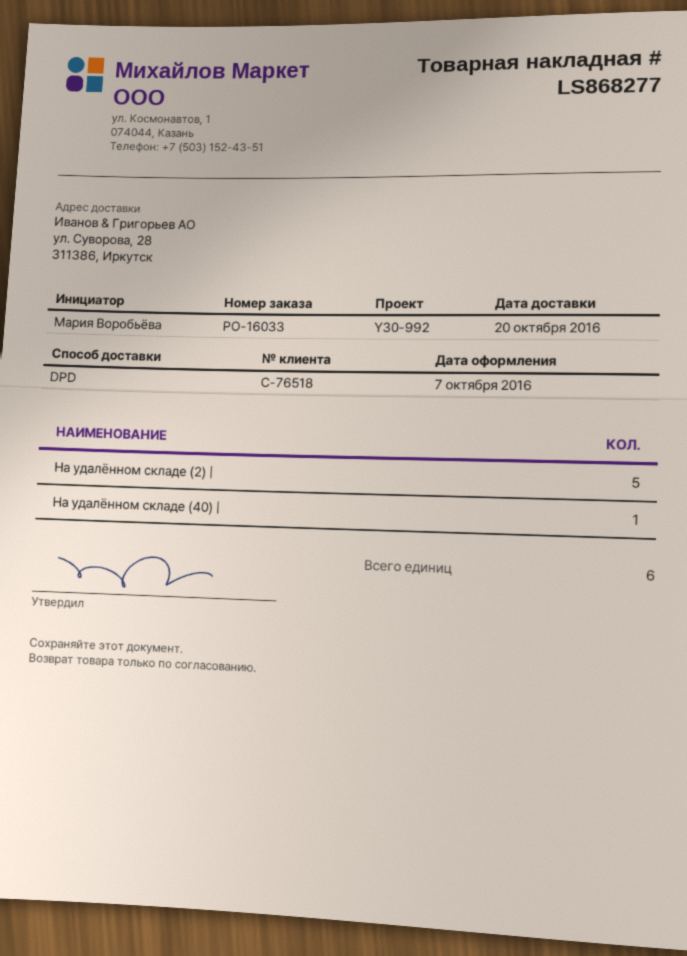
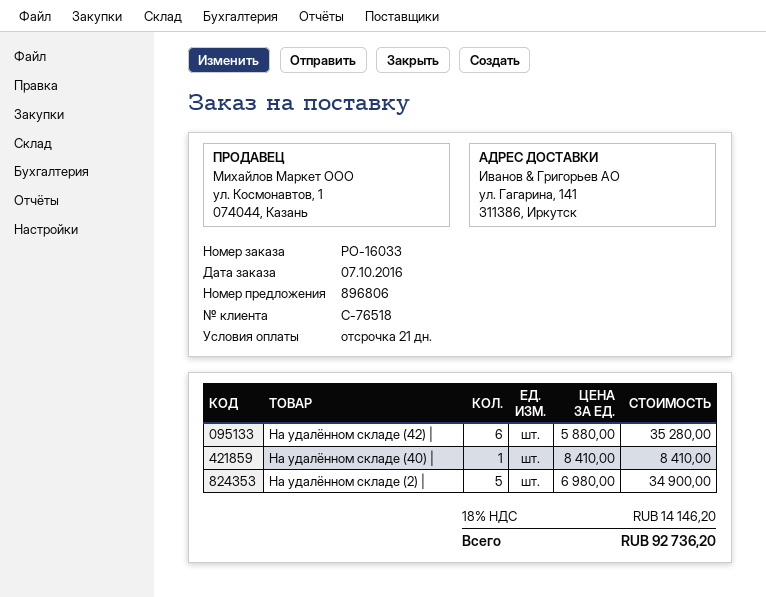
ship to: ул. Суворова, 28, 311386, Иркутск -> ул. Гагарина, 141, 311386, Иркутск
На удалённом складе (42) |: none -> 6

